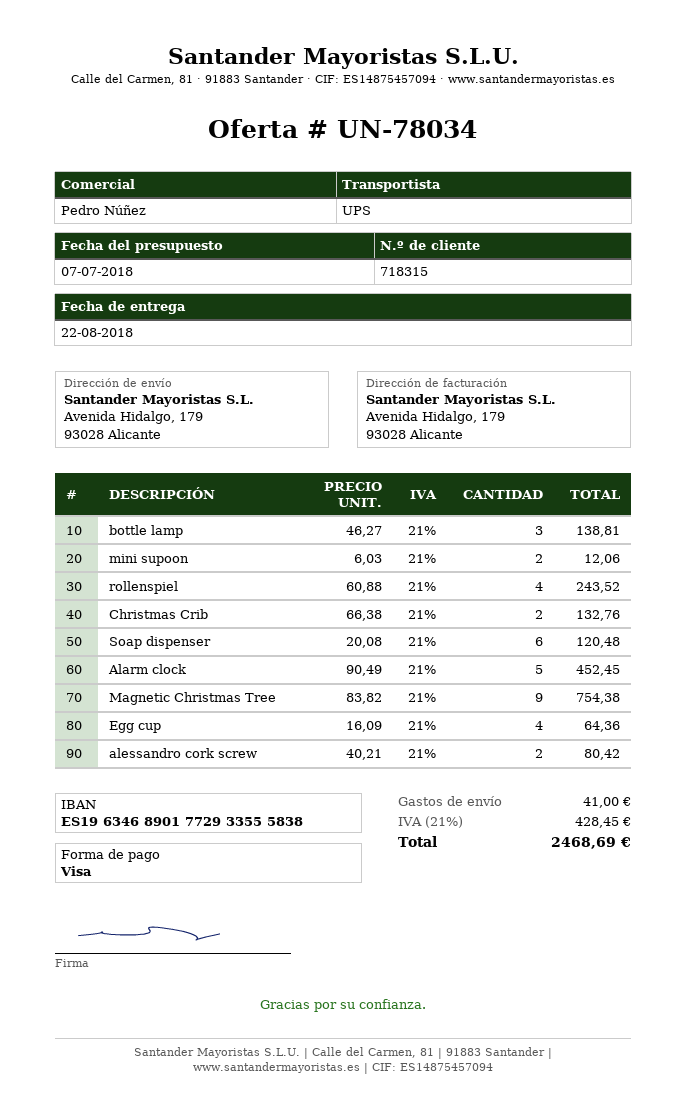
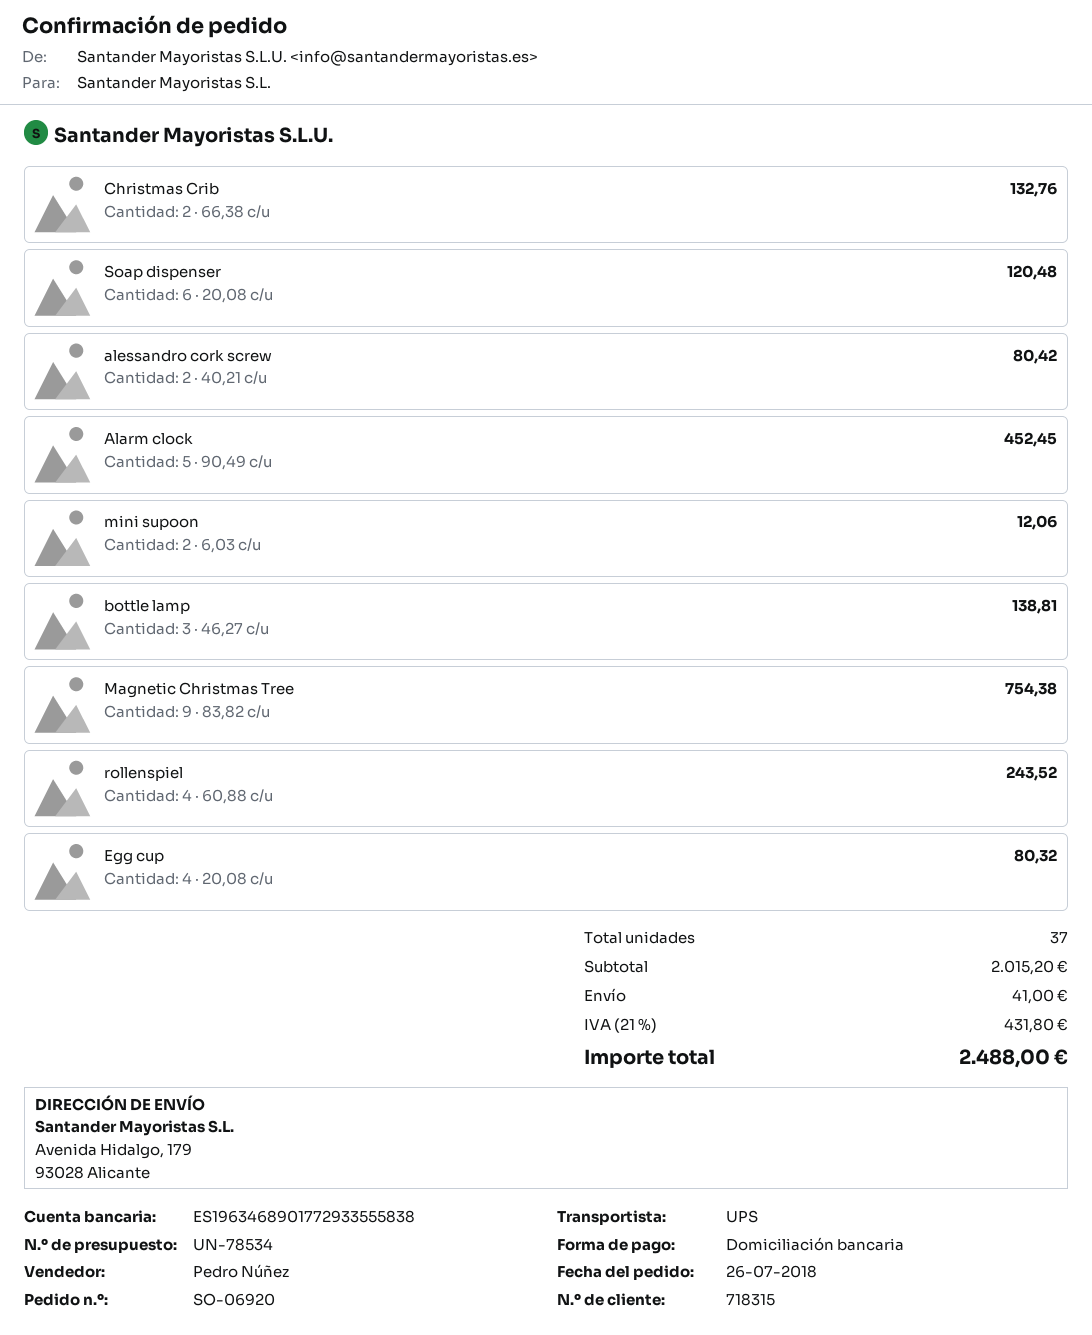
quote number: UN-78034 -> UN-78534
payment method: Visa -> direct debit
Egg cup: 4 x 16.09 = 64.36 -> 4 x 20.08 = 80.32
tax: 21% = 428.45 -> 21% = 431.80
total: 2468.69 -> 2488.00

